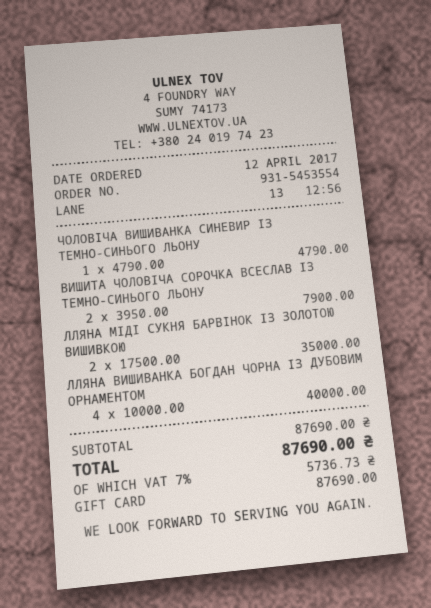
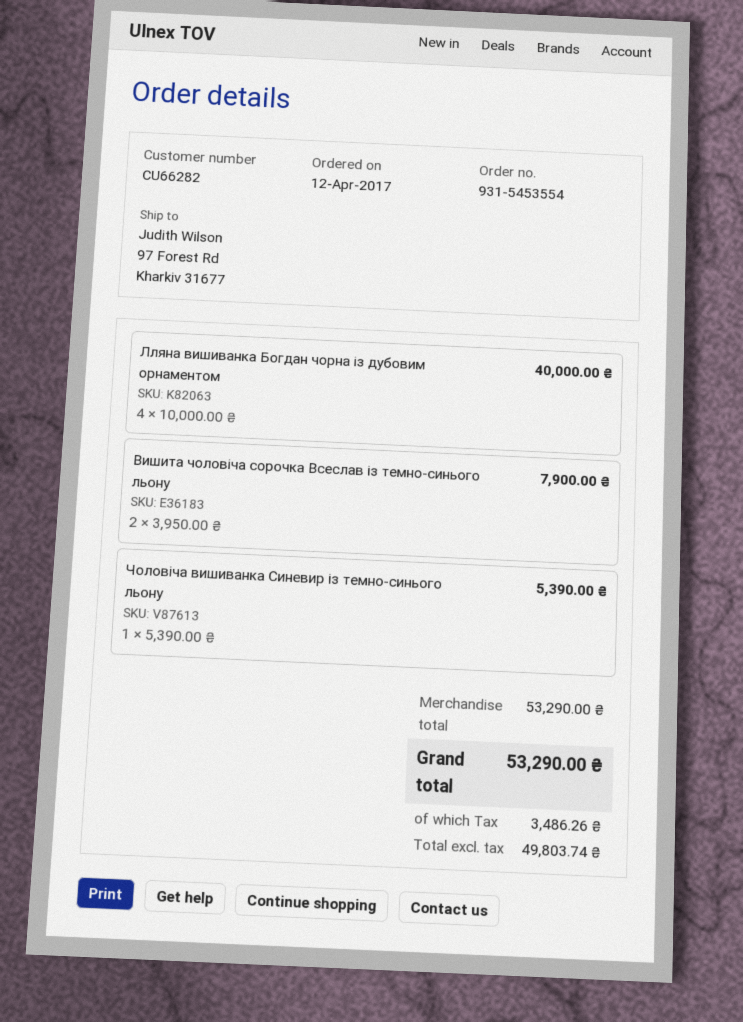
ЧОЛОВІЧА ВИШИВАНКА СИНЕВИР ІЗ ТЕМНО-СИНЬОГО ЛЬОНУ: 1 x 4790.00 = 4790.00 -> 1 x 5390.00 = 5390.00
ЛЛЯНА МІДІ СУКНЯ БАРВІНОК ІЗ ЗОЛОТОЮ ВИШИВКОЮ: 2 x 17500.00 = 35000.00 -> none
subtotal: 87690.00 -> 53290.00
tax: 5736.73 -> 3486.26
total: 87690.00 -> 53290.00

